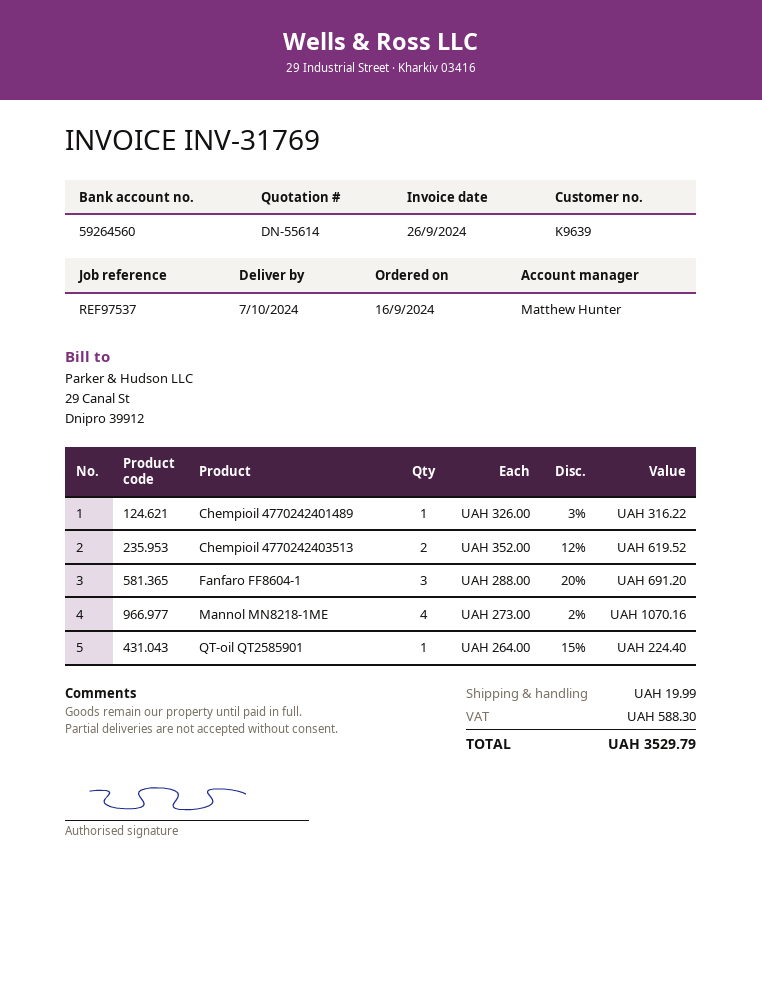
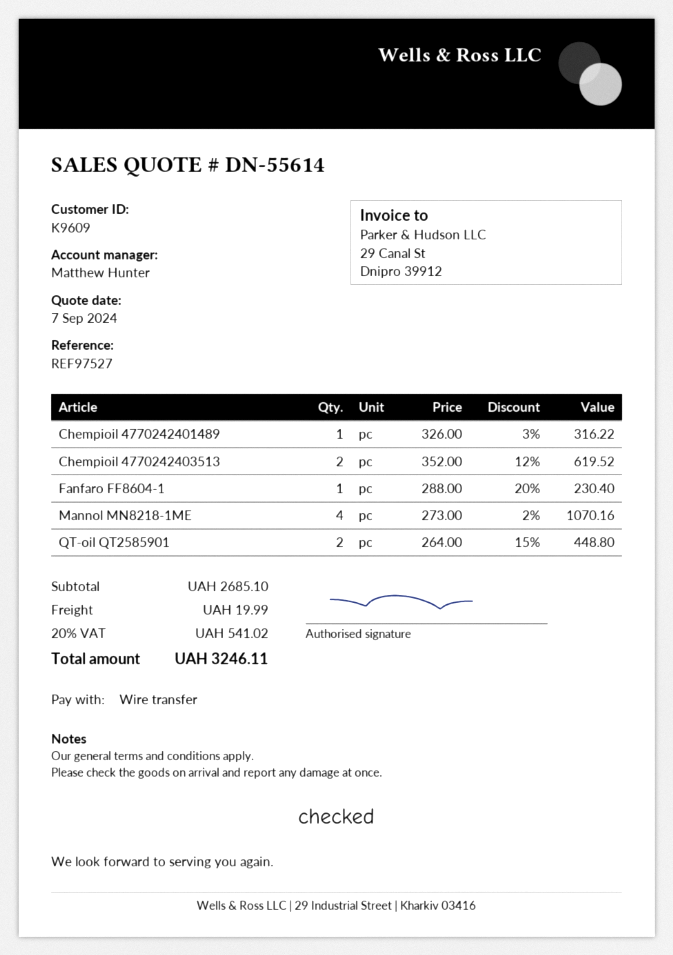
customer number: K9639 -> K9609
reference: REF97537 -> REF97527
Fanfaro FF8604-1: 3 x 288.00 - 20% = 691.20 -> 1 x 288.00 - 20% = 230.40
QT-oil QT2585901: 1 x 264.00 - 15% = 224.40 -> 2 x 264.00 - 15% = 448.80
tax: 588.30 -> 541.02
total: 3529.79 -> 3246.11

